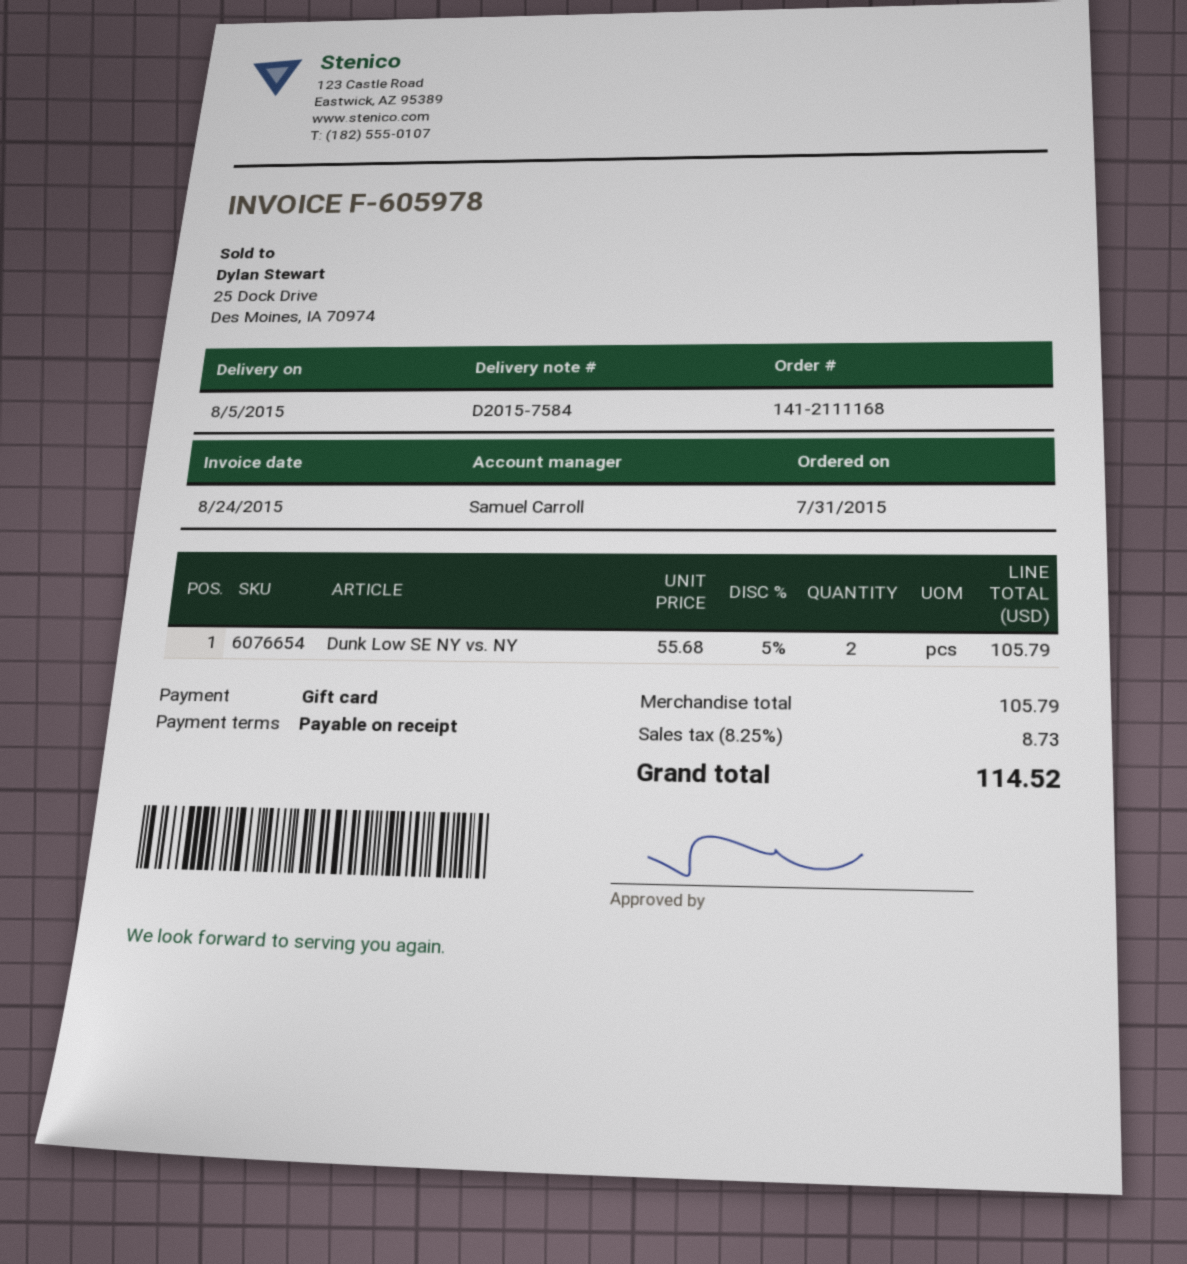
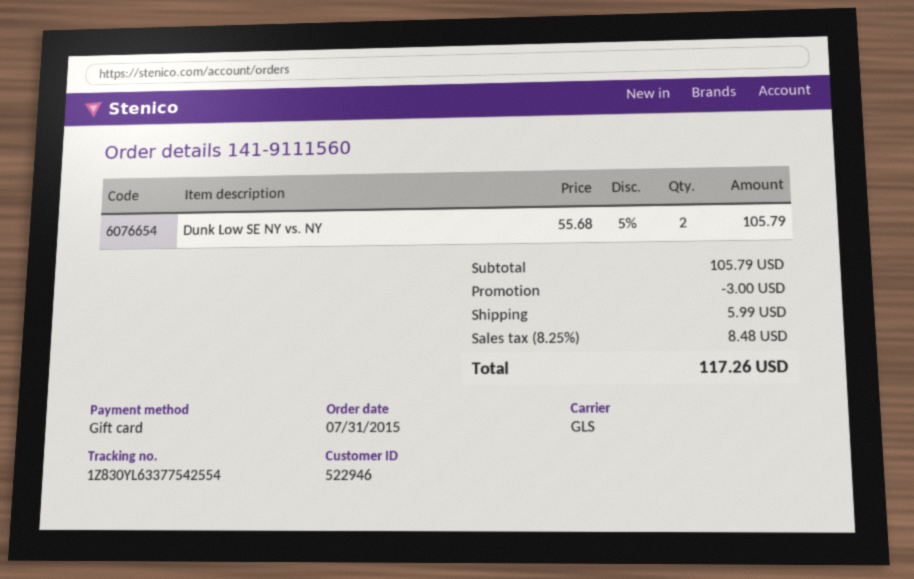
order number: 141-2111168 -> 141-9111560
discount: none -> 3.00
shipping: none -> 5.99
tax: 8.25% = 8.73 -> 8.25% = 8.48
total: 114.52 -> 117.26

